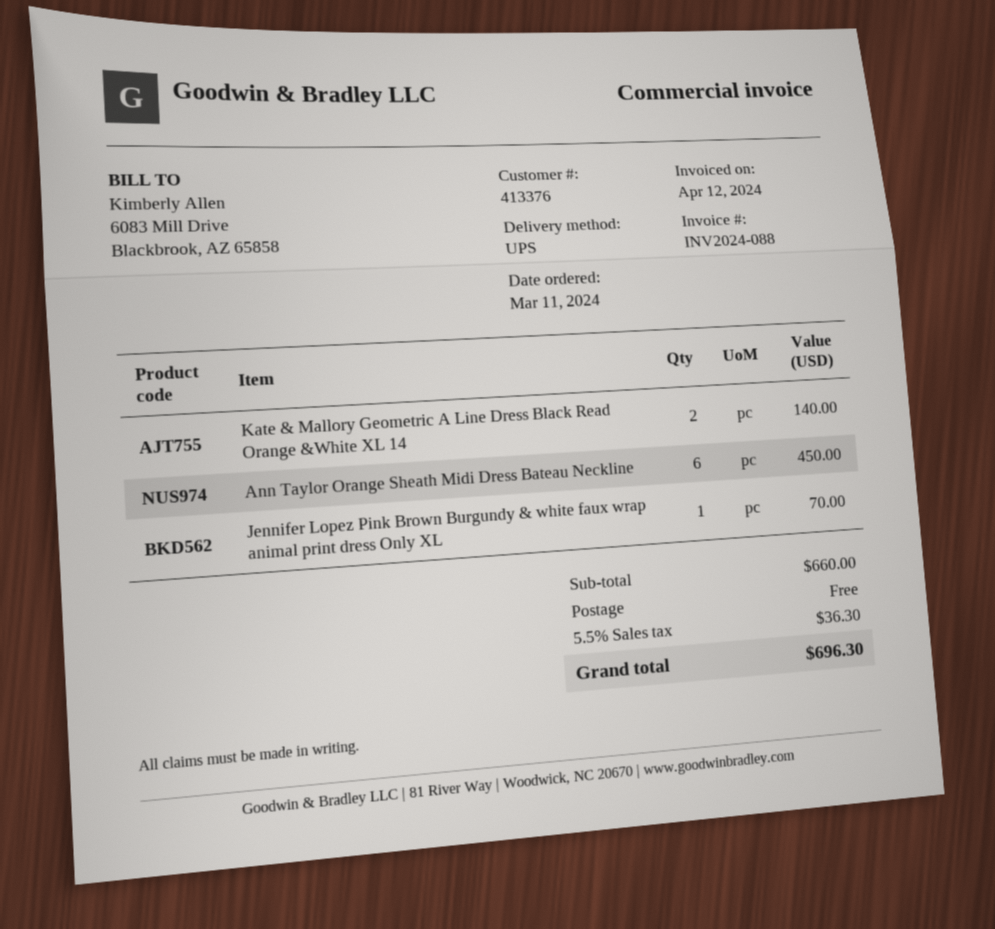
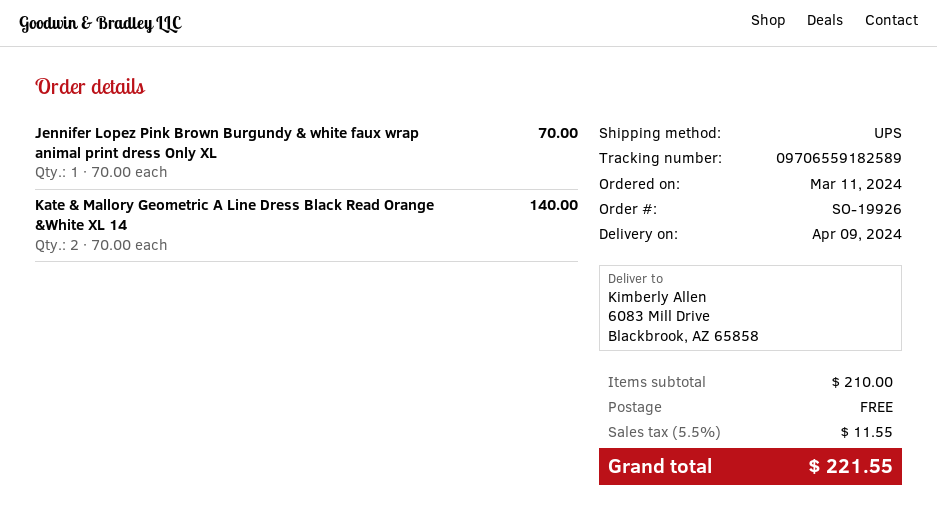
Ann Taylor Orange Sheath Midi Dress Bateau Neckline: 6 for 450.00 -> none
subtotal: 660.00 -> 210.00
tax: 5.5% = 36.30 -> 5.5% = 11.55
total: 696.30 -> 221.55

